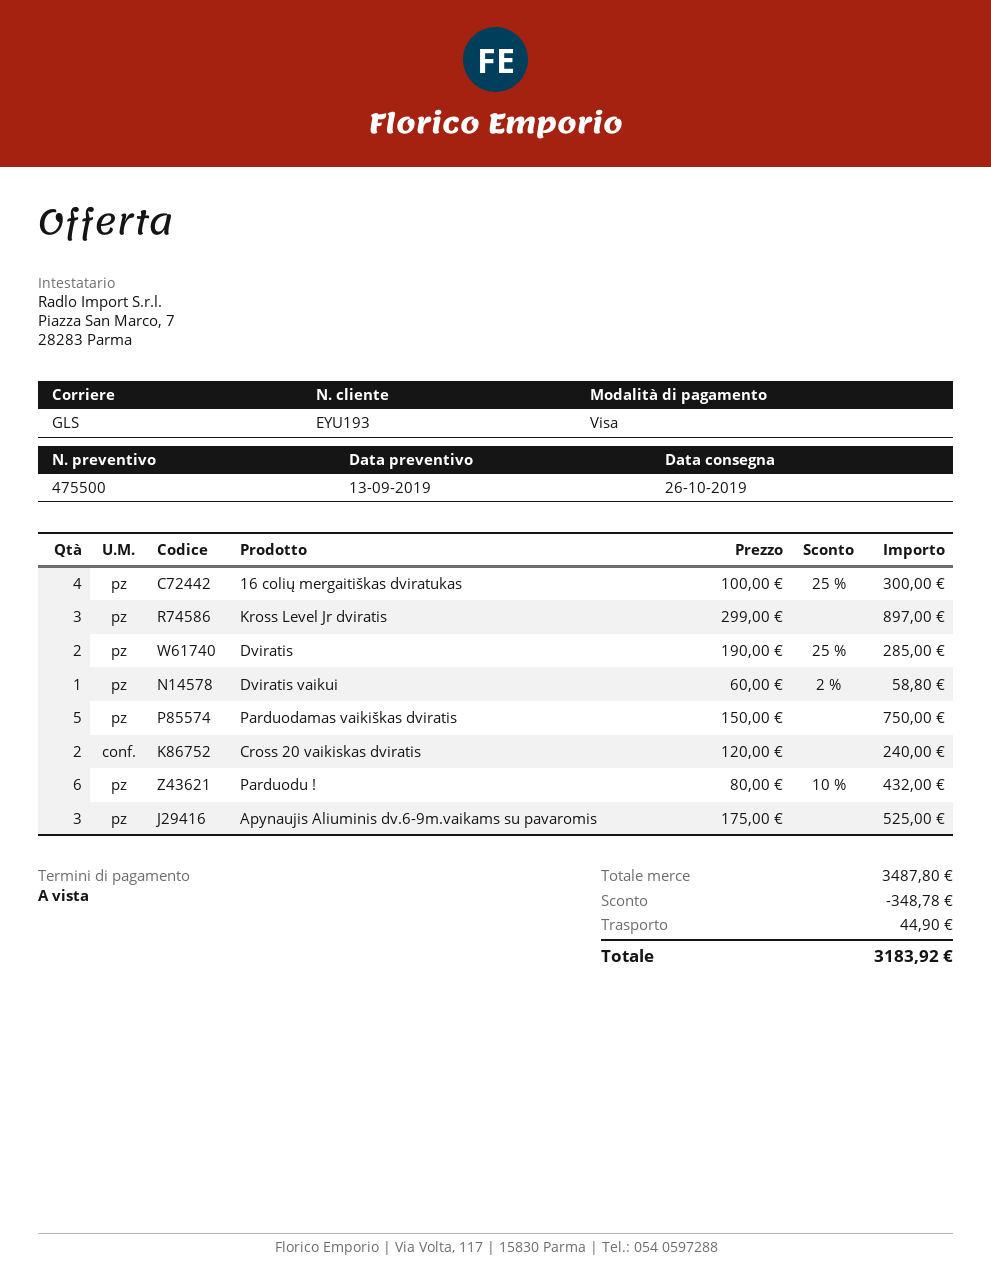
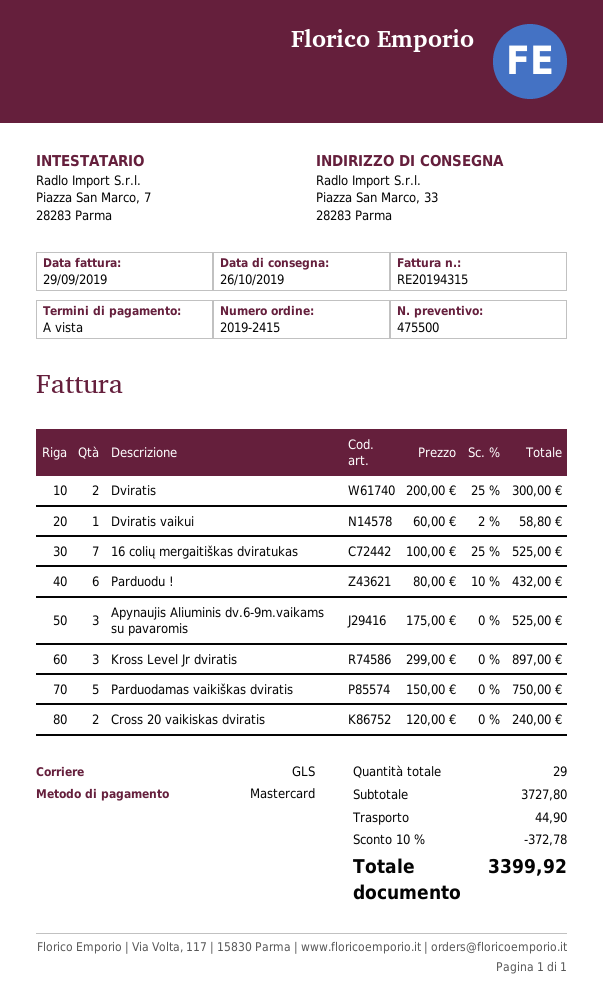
payment method: Visa -> Mastercard
16 colių mergaitiškas dviratukas: 4 x 100.00 - 25% = 300.00 -> 7 x 100.00 - 25% = 525.00
Dviratis: 2 x 190.00 - 25% = 285.00 -> 2 x 200.00 - 25% = 300.00
subtotal: 3487.80 -> 3727.80
discount: 348.78 -> 372.78
total: 3183.92 -> 3399.92

